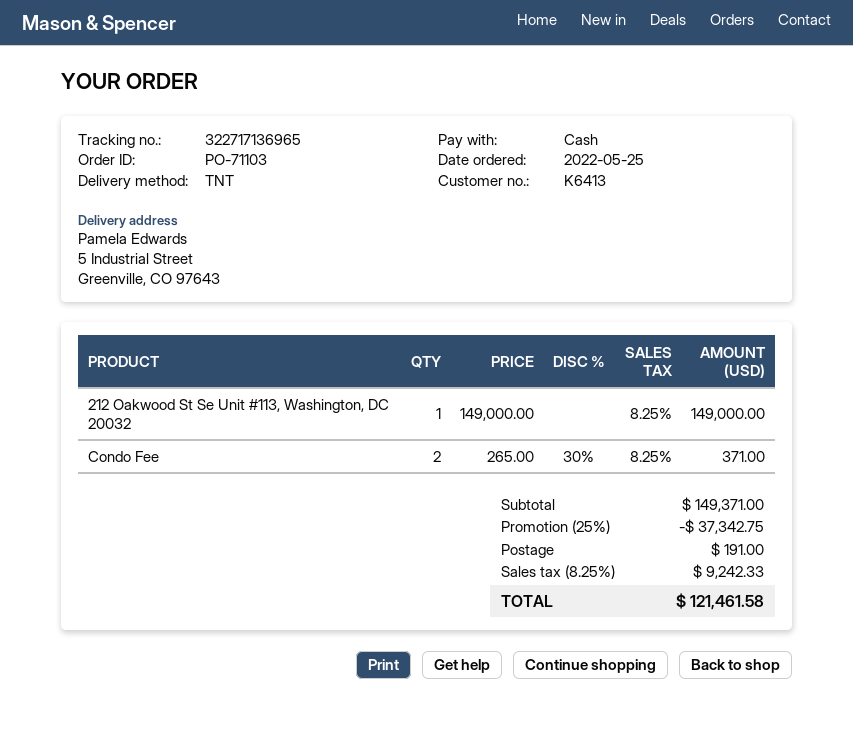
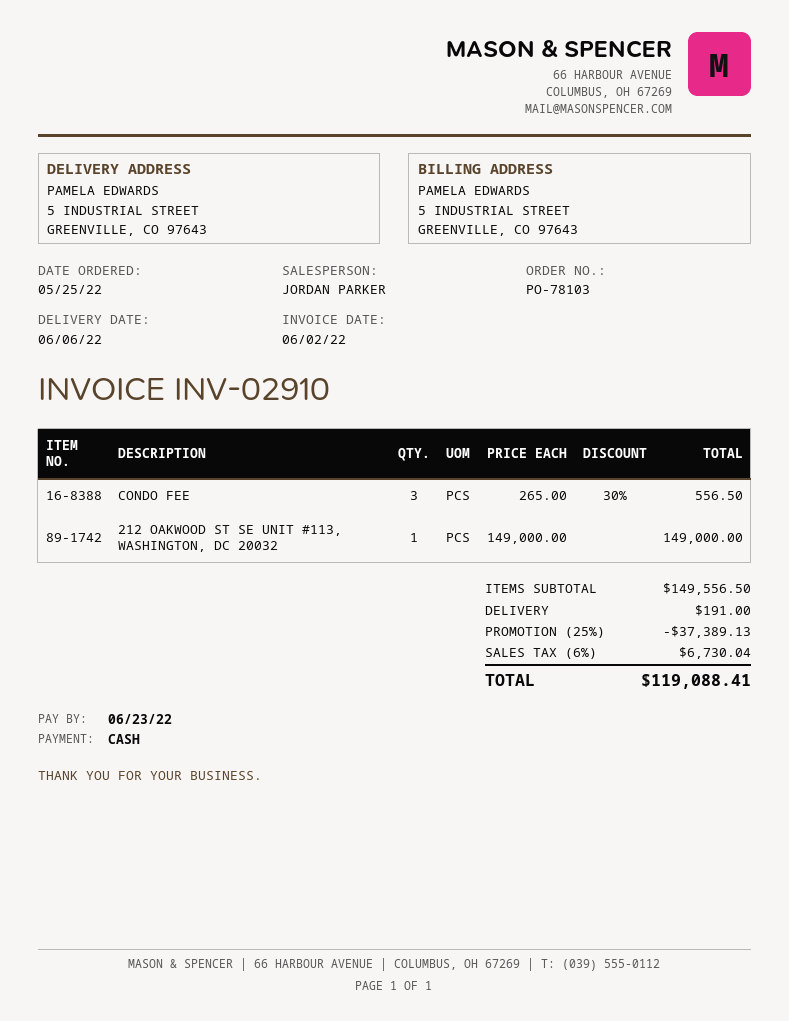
order number: PO-71103 -> PO-78103
Condo Fee: 2 x 265.00 - 30% = 371.00 -> 3 x 265.00 - 30% = 556.50
subtotal: 149371.00 -> 149556.50
discount: 25% = 37342.75 -> 25% = 37389.13
tax: 8.25% = 9242.33 -> 6% = 6730.04
total: 121461.58 -> 119088.41

